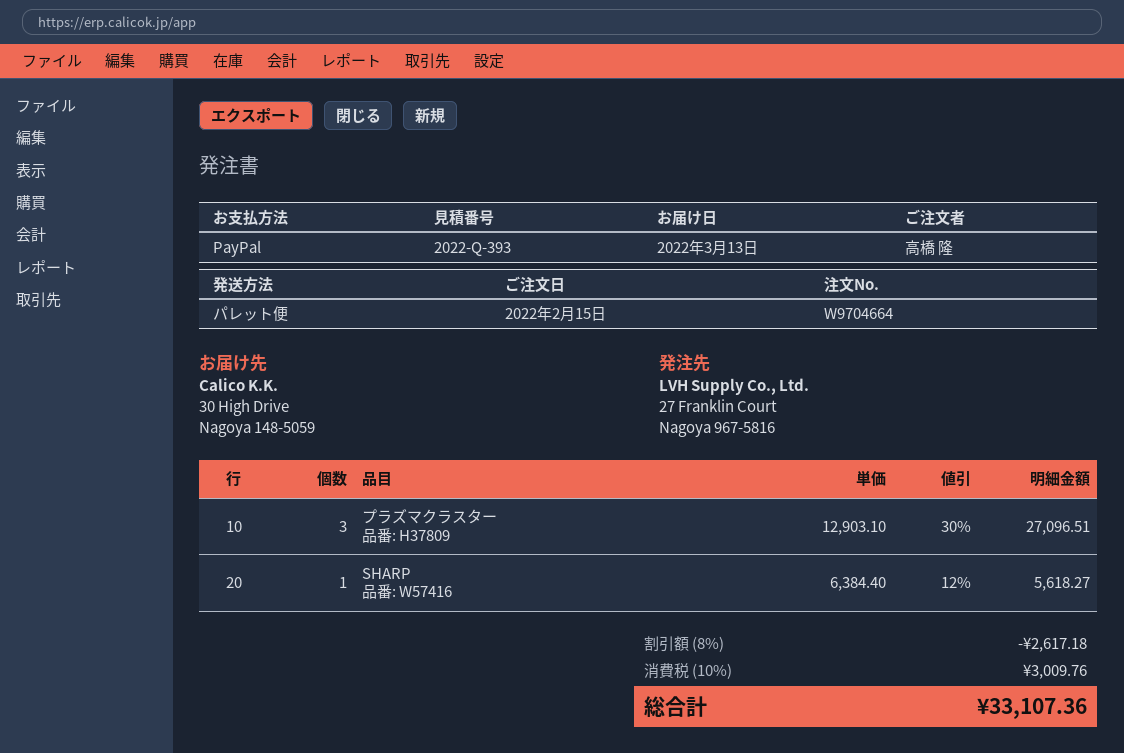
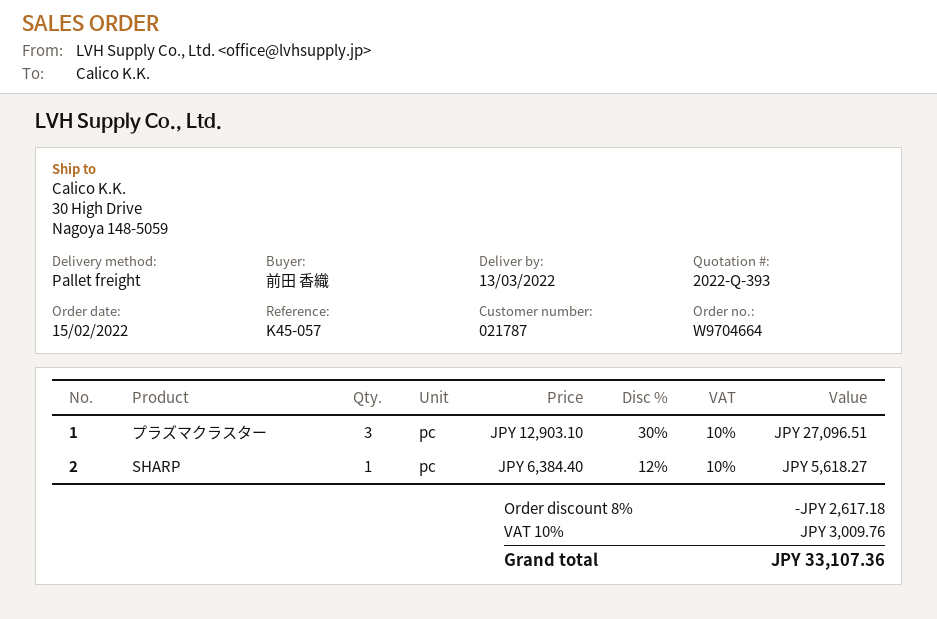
ordered by: 高橋 隆 -> 前田 香織

